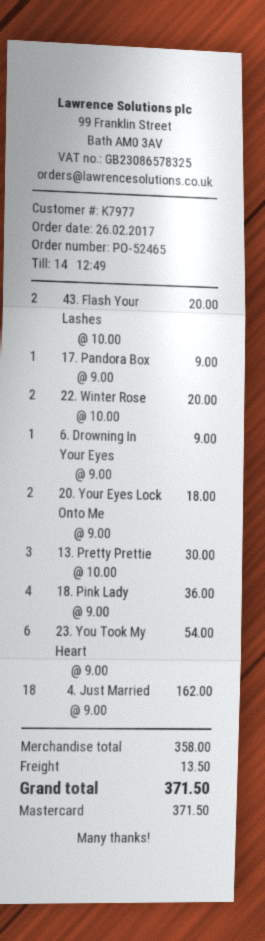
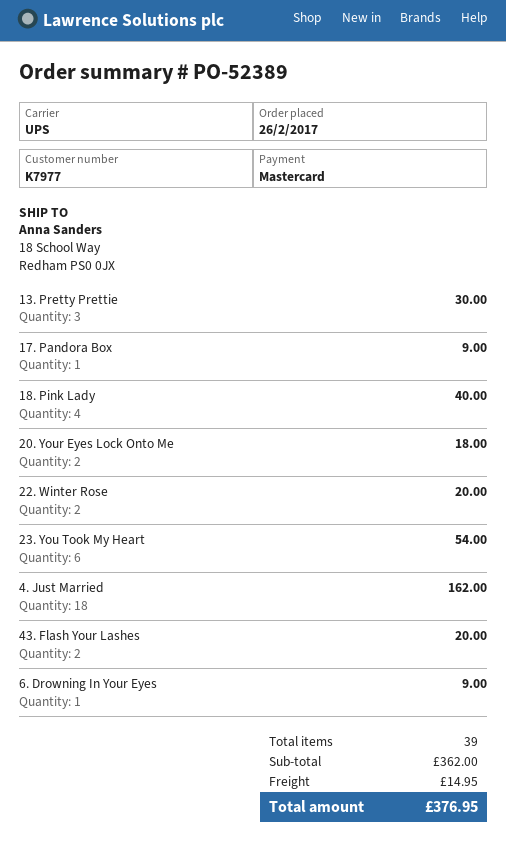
order number: PO-52465 -> PO-52389
18. Pink Lady: 4 for 36.00 -> 4 for 40.00
subtotal: 358.00 -> 362.00
shipping: 13.50 -> 14.95
total: 371.50 -> 376.95

